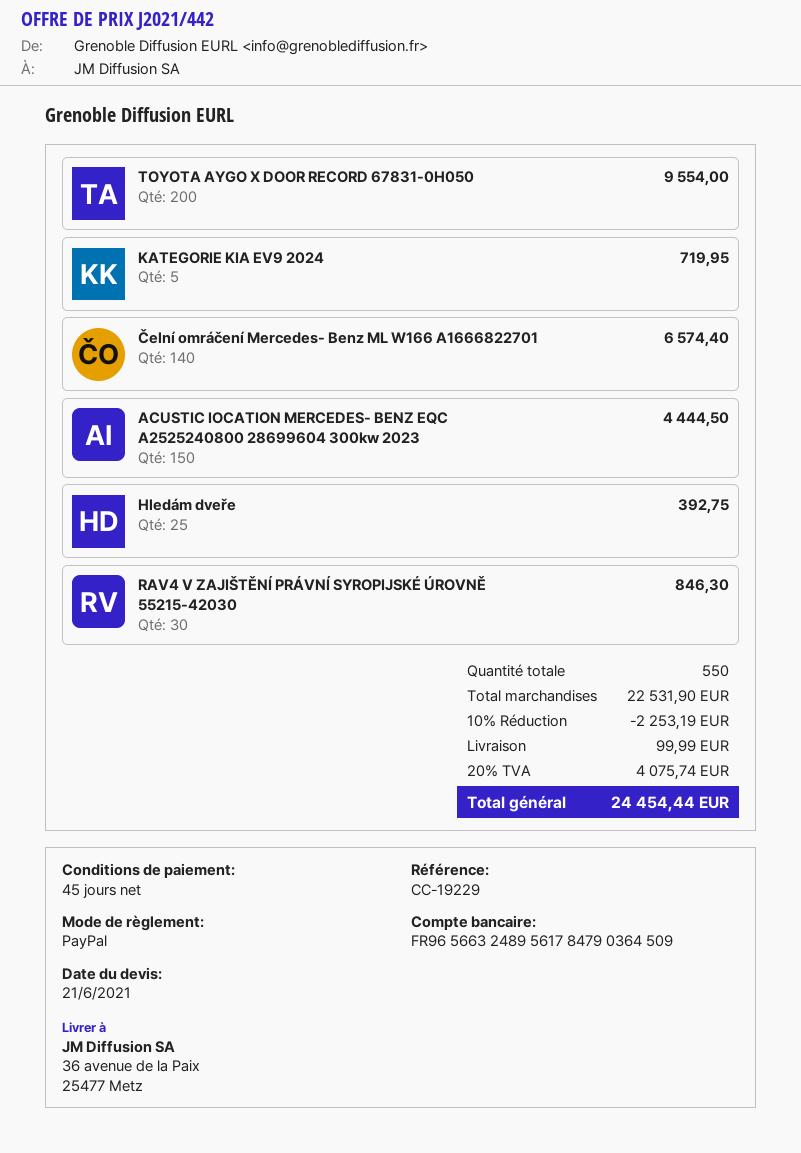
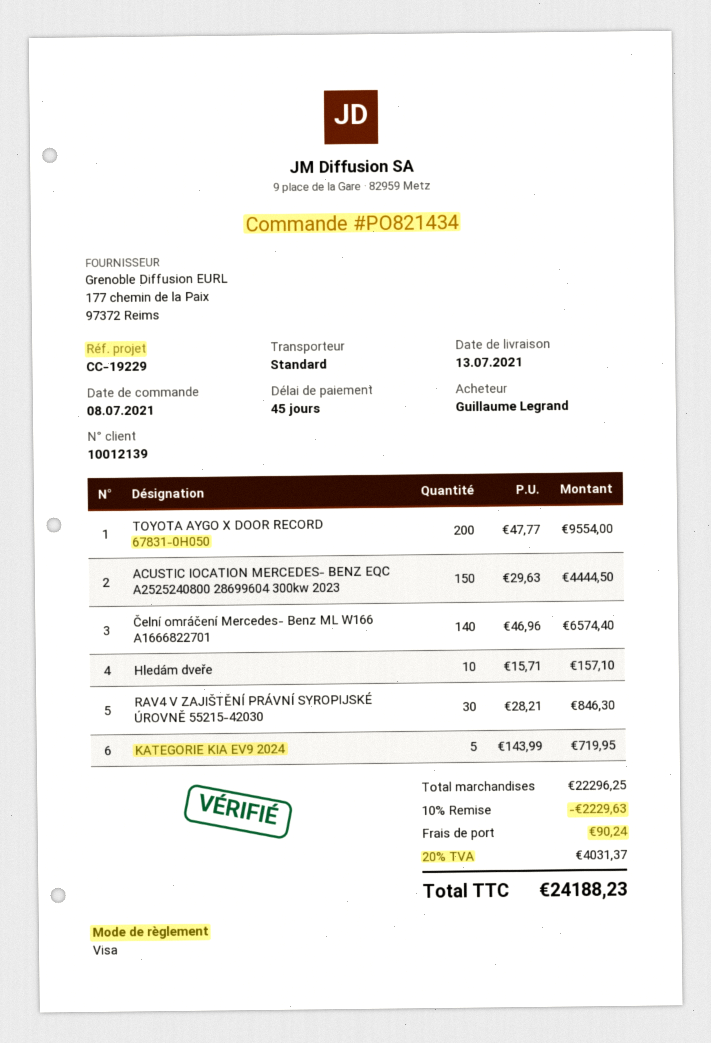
payment method: PayPal -> Visa
Hledám dveře: 25 for 392.75 -> 10 for 157.10
subtotal: 22531.90 -> 22296.25
discount: 10% = 2253.19 -> 10% = 2229.63
shipping: 99.99 -> 90.24
tax: 20% = 4075.74 -> 20% = 4031.37
total: 24454.44 -> 24188.23

